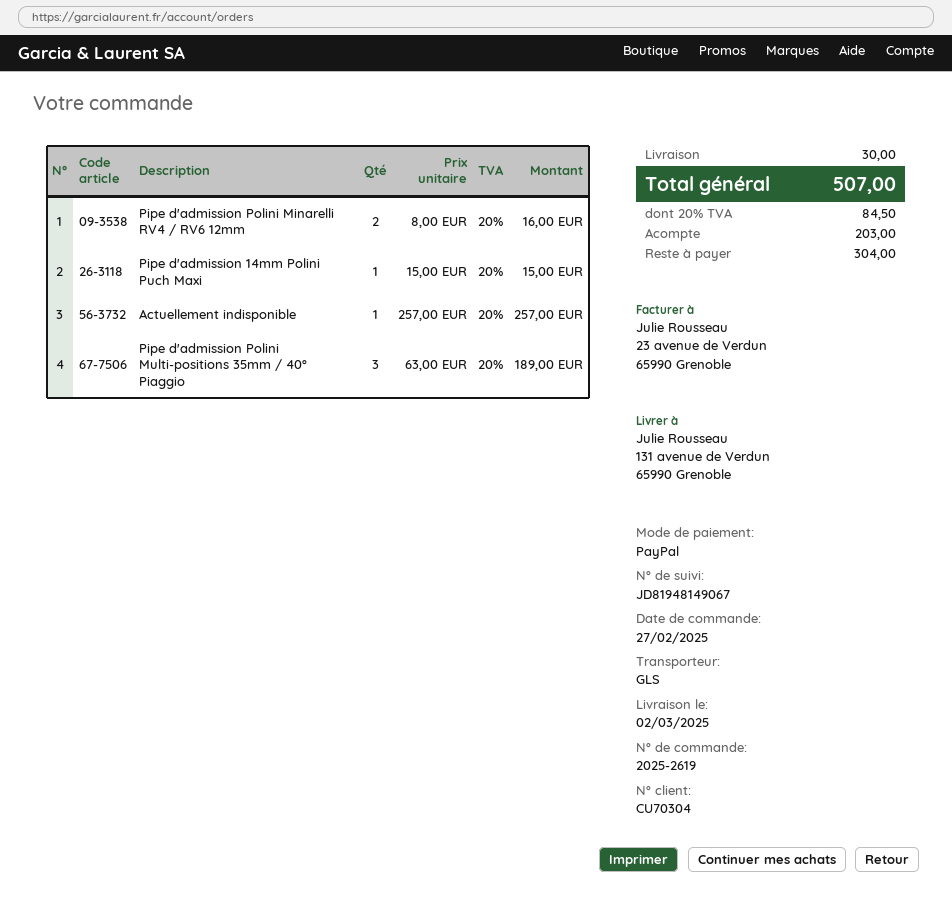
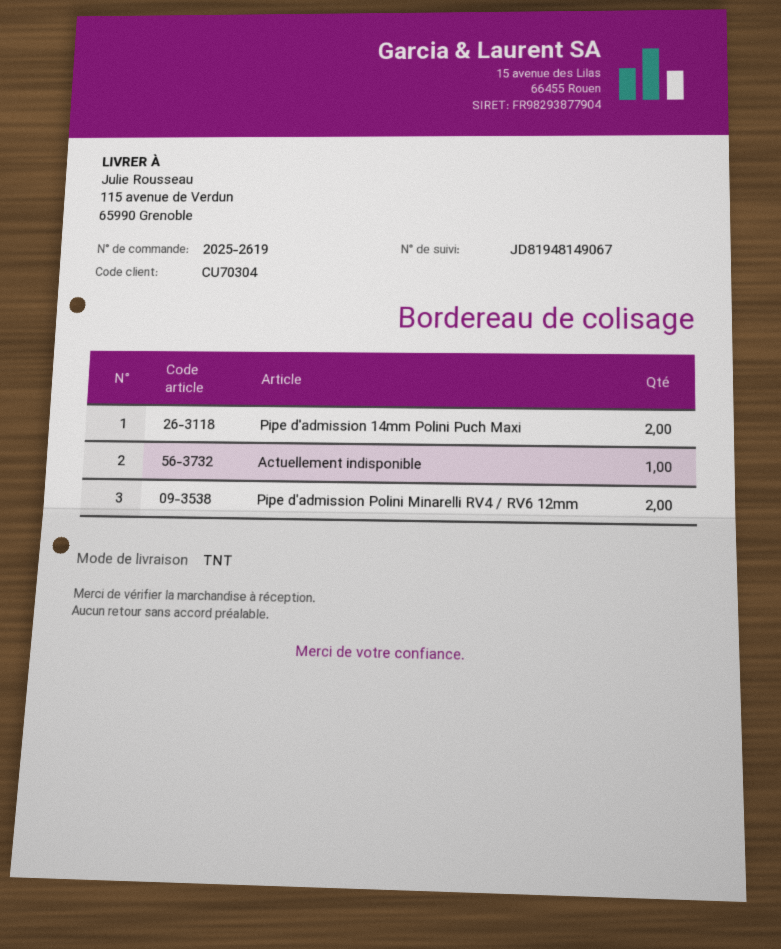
shipping method: GLS -> TNT
ship to: 131 avenue de Verdun, 65990 Grenoble -> 115 avenue de Verdun, 65990 Grenoble
Pipe d'admission 14mm Polini Puch Maxi: 1 -> 2
Pipe d'admission Polini Multi-positions 35mm / 40° Piaggio: 3 -> none

